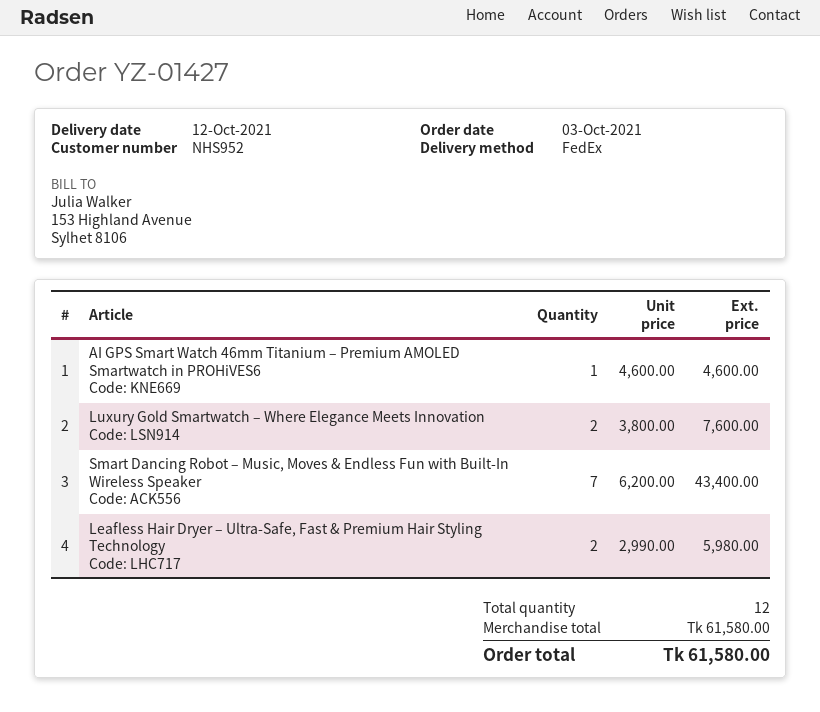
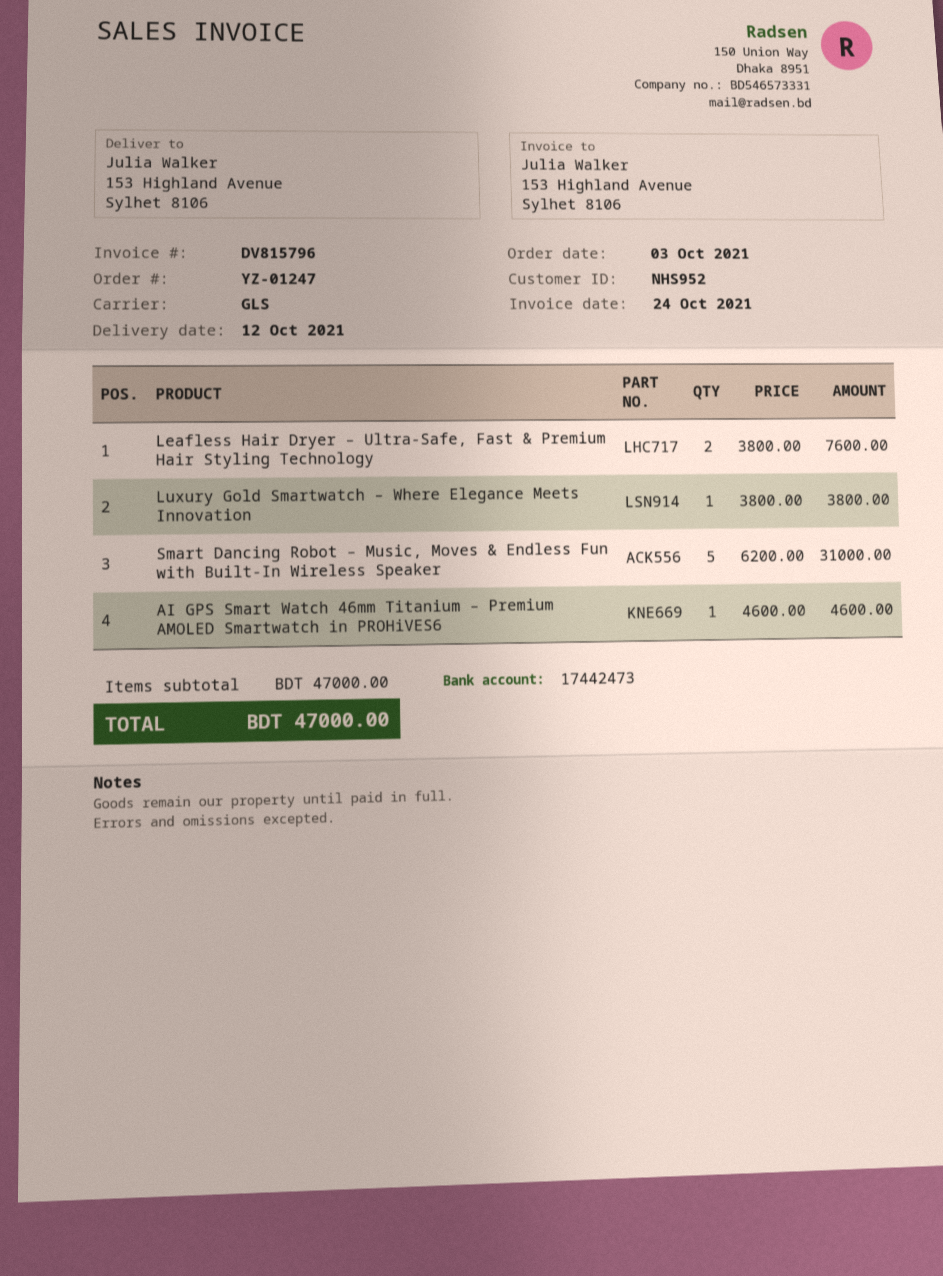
order number: YZ-01427 -> YZ-01247
shipping method: FedEx -> GLS
Luxury Gold Smartwatch – Where Elegance Meets Innovation: 2 x 3800.00 = 7600.00 -> 1 x 3800.00 = 3800.00
Smart Dancing Robot – Music, Moves & Endless Fun with Built-In Wireless Speaker: 7 x 6200.00 = 43400.00 -> 5 x 6200.00 = 31000.00
Leafless Hair Dryer – Ultra-Safe, Fast & Premium Hair Styling Technology: 2 x 2990.00 = 5980.00 -> 2 x 3800.00 = 7600.00
subtotal: 61580.00 -> 47000.00
total: 61580.00 -> 47000.00

